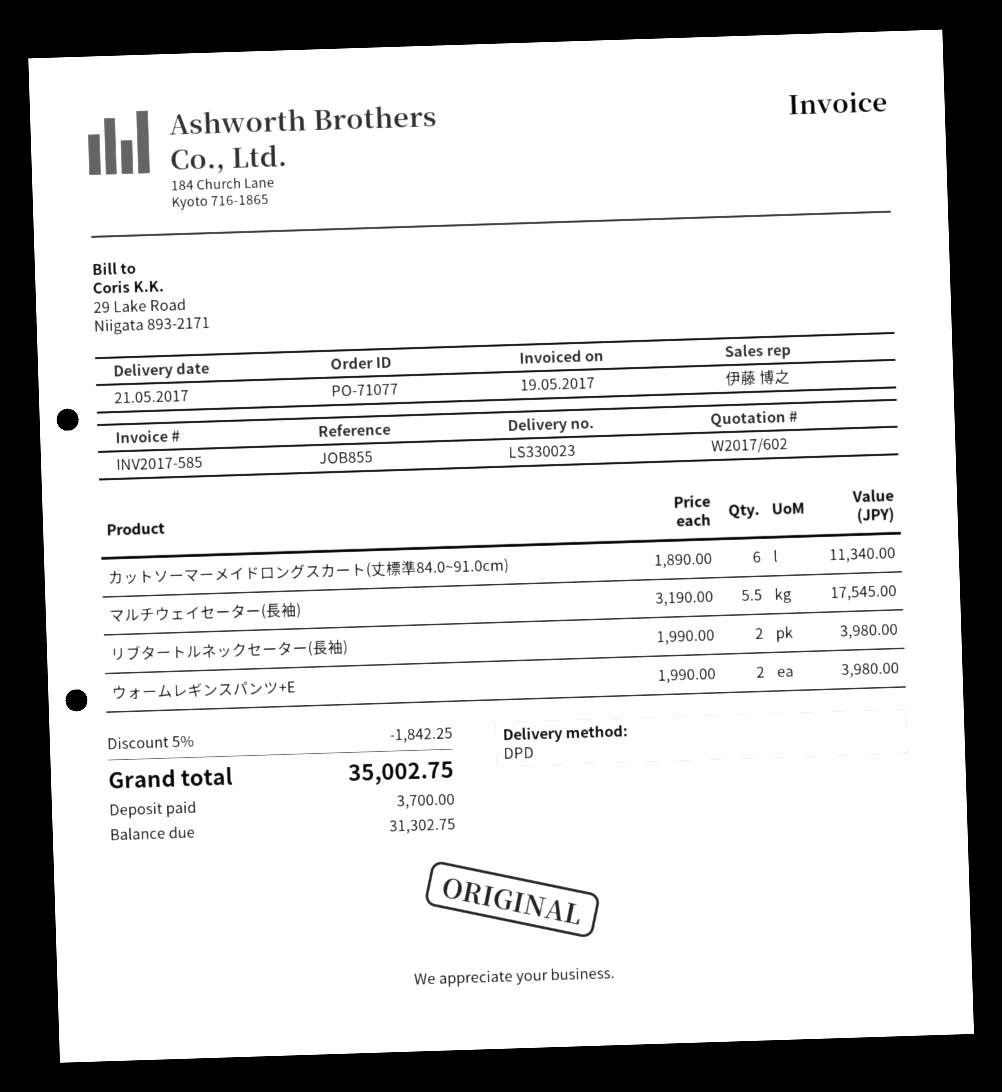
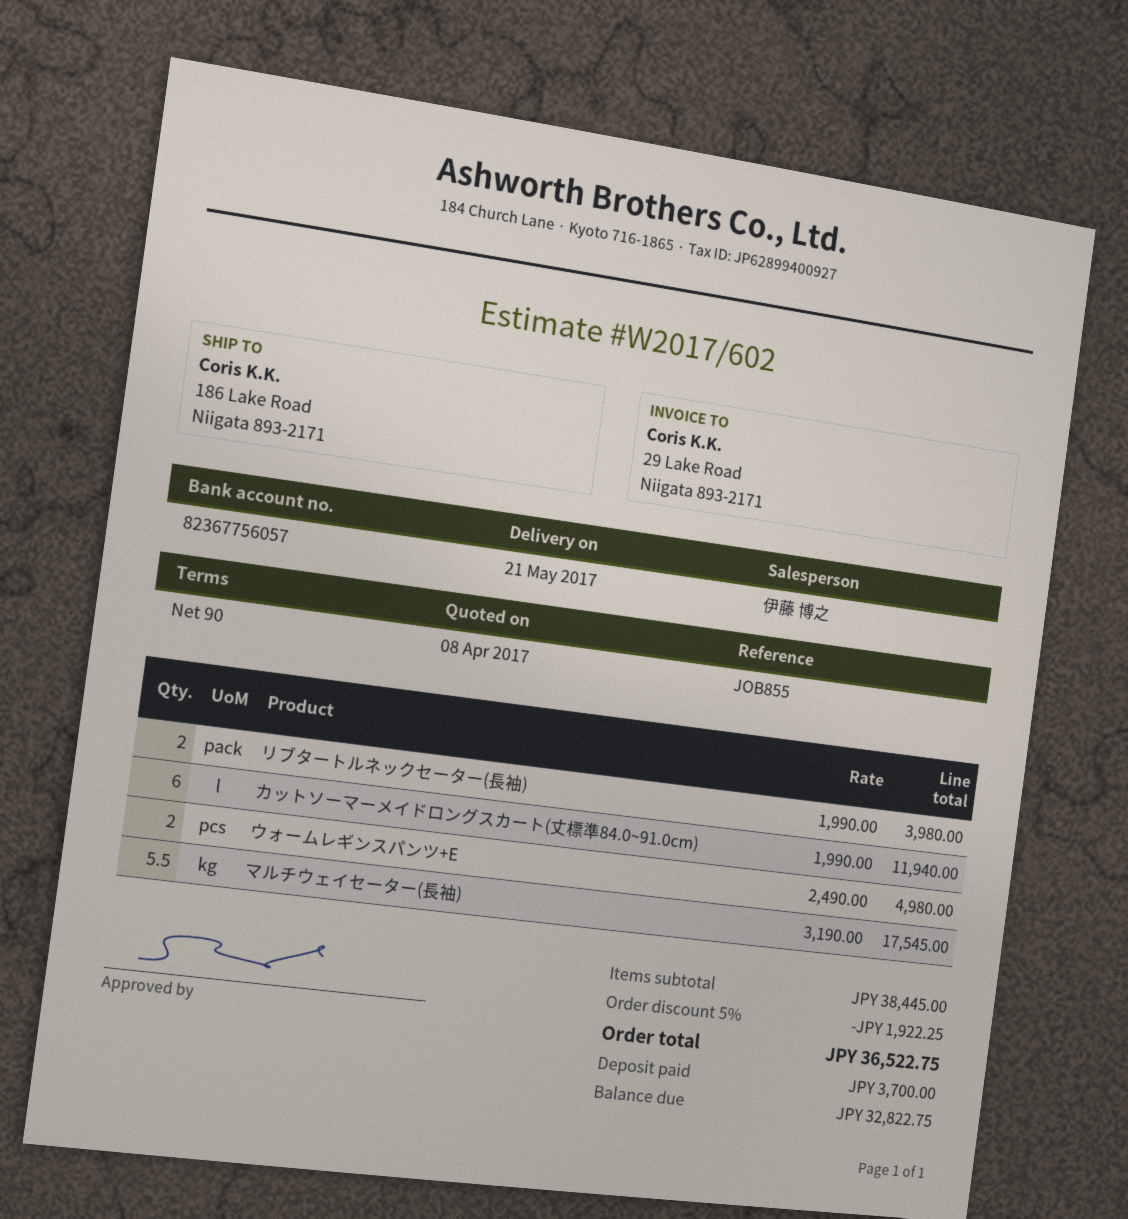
カットソーマーメイドロングスカート(丈標準84.0~91.0cm): 6 x 1890.00 = 11340.00 -> 6 x 1990.00 = 11940.00
ウォームレギンスパンツ+E: 2 x 1990.00 = 3980.00 -> 2 x 2490.00 = 4980.00
discount: 5% = 1842.25 -> 5% = 1922.25
total: 35002.75 -> 36522.75
balance: 31302.75 -> 32822.75

